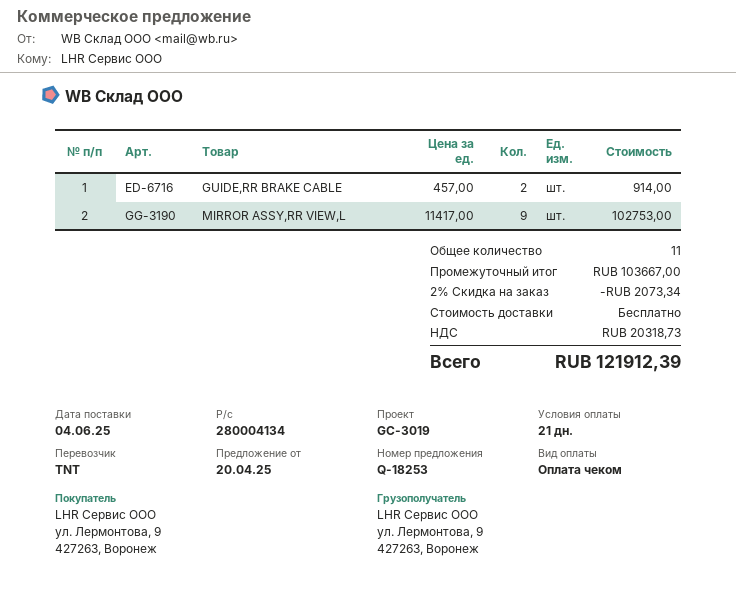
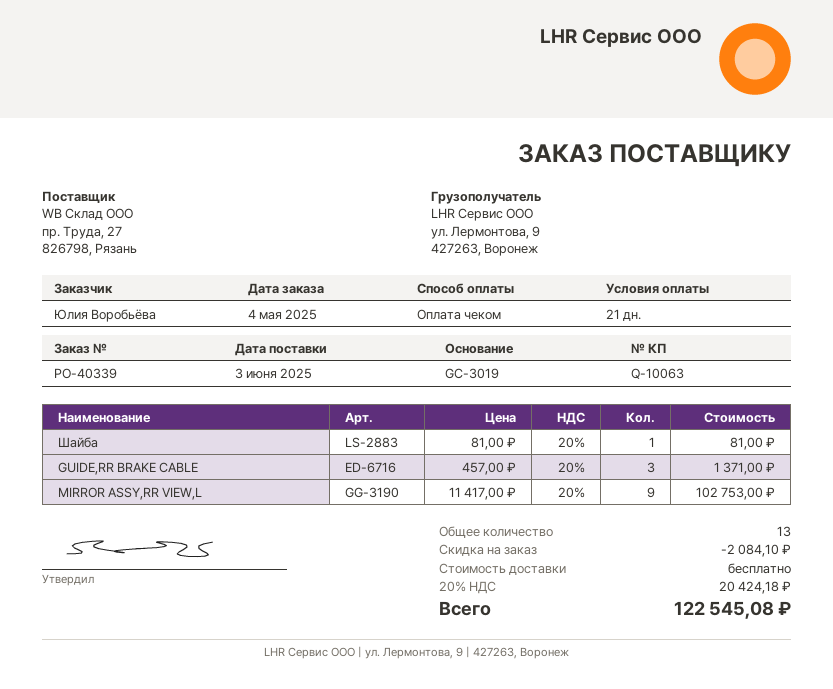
quote number: Q-18253 -> Q-10063
delivery date: 2025-06-04 -> 2025-06-03
GUIDE,RR BRAKE CABLE: 2 x 457.00 = 914.00 -> 3 x 457.00 = 1371.00
Шайба: none -> 1 x 81.00 = 81.00
total quantity: 11 -> 13
discount: 2073.34 -> 2084.10
tax: 20318.73 -> 20424.18
total: 121912.39 -> 122545.08

